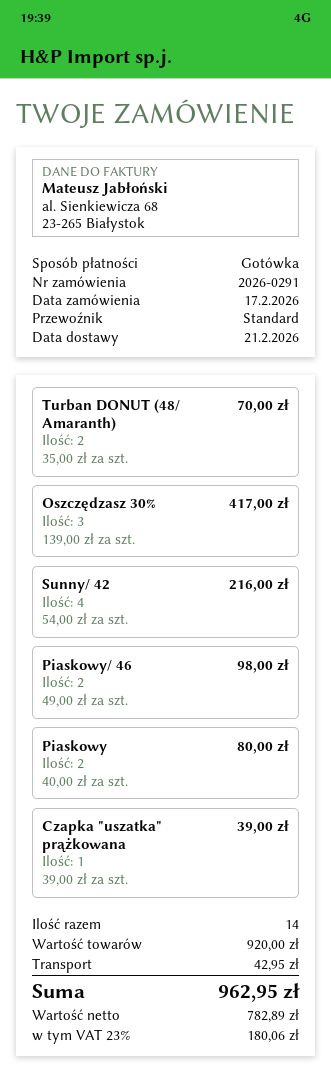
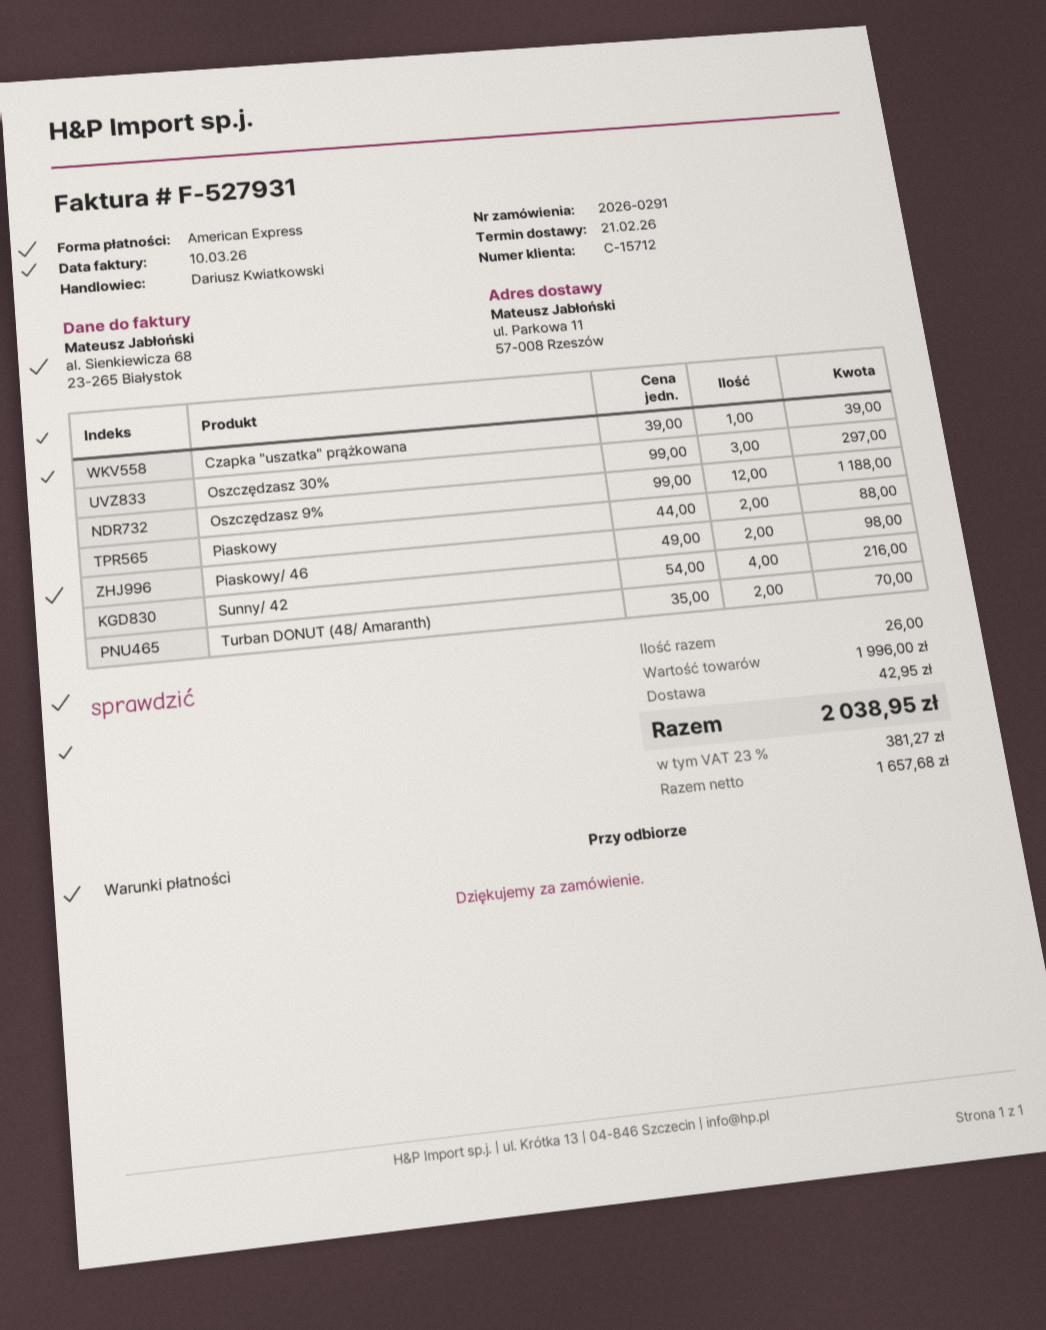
payment method: cash -> American Express
Oszczędzasz 30%: 3 x 139.00 = 417.00 -> 3 x 99.00 = 297.00
Piaskowy: 2 x 40.00 = 80.00 -> 2 x 44.00 = 88.00
Oszczędzasz 9%: none -> 12 x 99.00 = 1188.00
total quantity: 14 -> 26
subtotal: 920.00 -> 1996.00
net: 782.89 -> 1657.68
tax: 23% = 180.06 -> 23% = 381.27
total: 962.95 -> 2038.95

